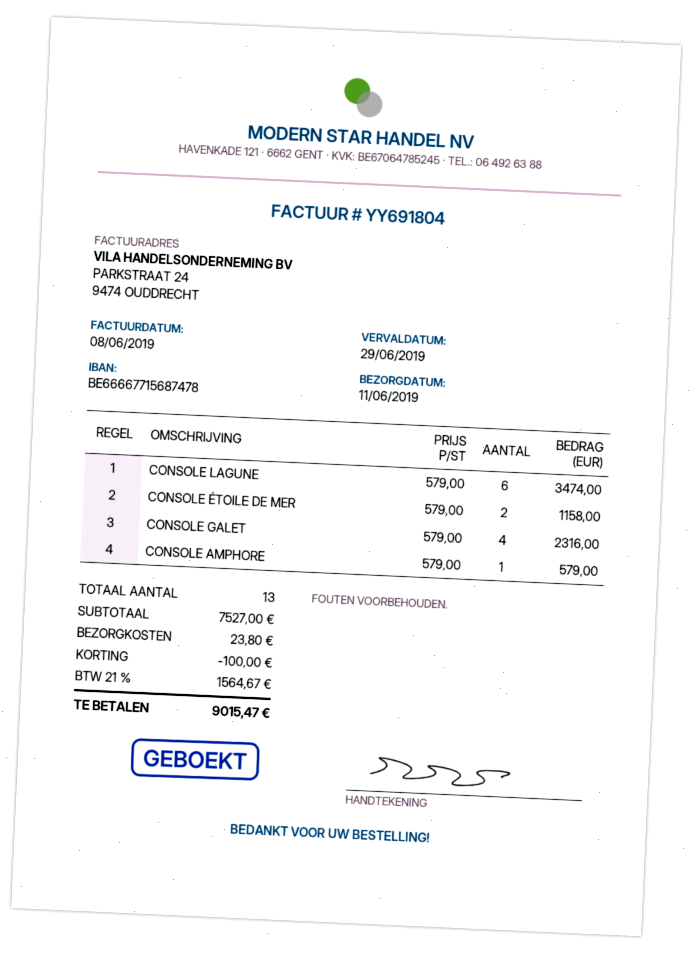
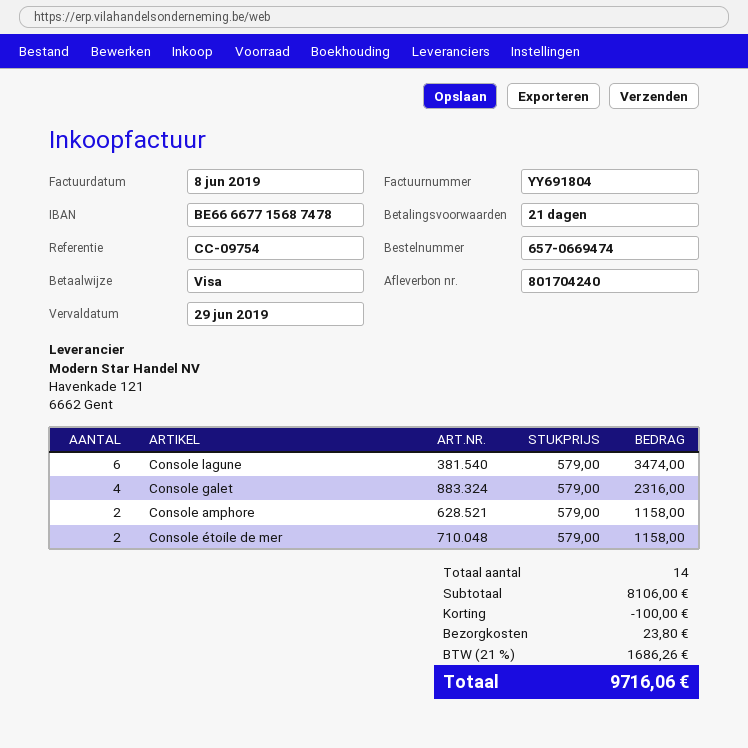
CONSOLE AMPHORE: 1 x 579.00 = 579.00 -> 2 x 579.00 = 1158.00
total quantity: 13 -> 14
subtotal: 7527.00 -> 8106.00
tax: 21% = 1564.67 -> 21% = 1686.26
total: 9015.47 -> 9716.06

